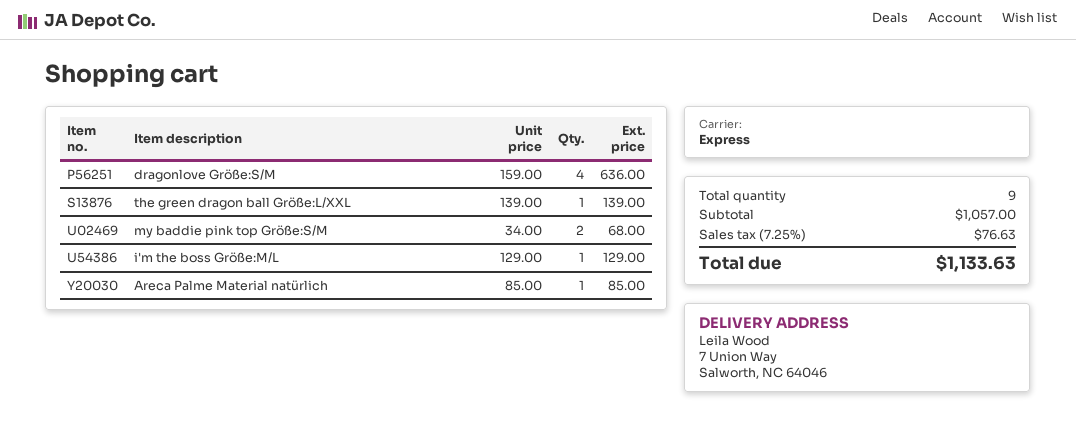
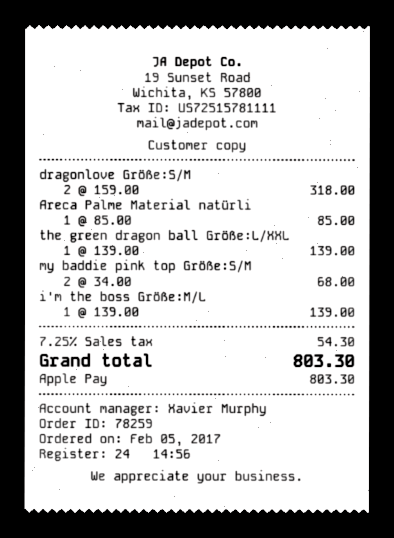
dragonlove Größe:S/M: 4 x 159.00 = 636.00 -> 2 x 159.00 = 318.00
i'm the boss Größe:M/L: 1 x 129.00 = 129.00 -> 1 x 139.00 = 139.00
tax: 7.25% = 76.63 -> 7.25% = 54.30
total: 1133.63 -> 803.30

